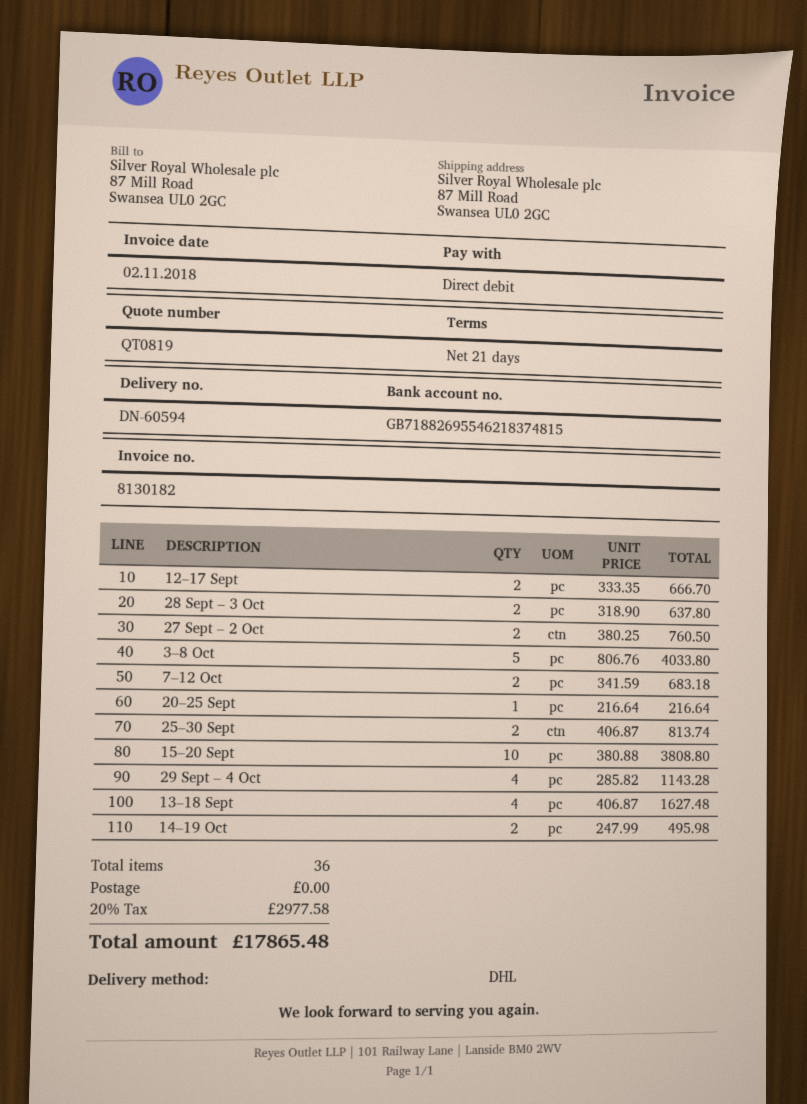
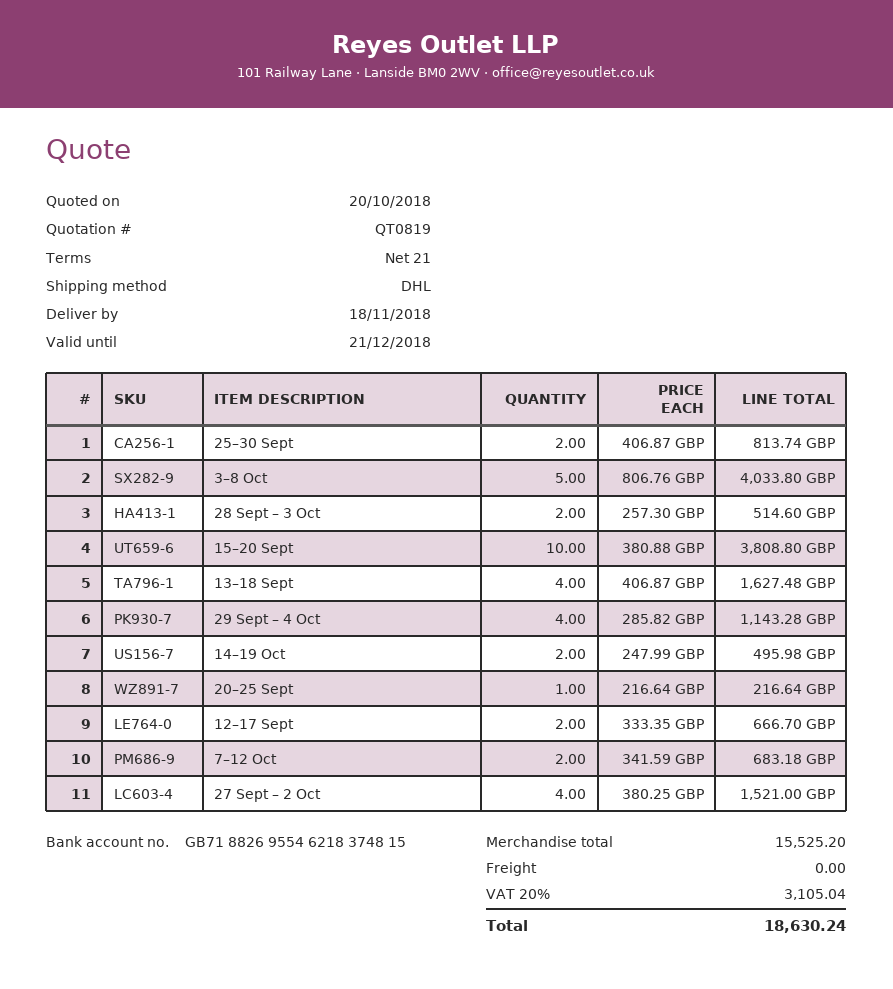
28 Sept – 3 Oct: 2 x 318.90 = 637.80 -> 2 x 257.30 = 514.60
27 Sept – 2 Oct: 2 x 380.25 = 760.50 -> 4 x 380.25 = 1521.00
tax: 20% = 2977.58 -> 20% = 3105.04
total: 17865.48 -> 18630.24

